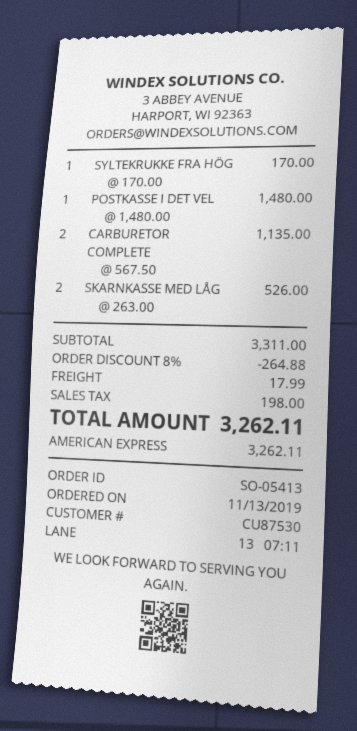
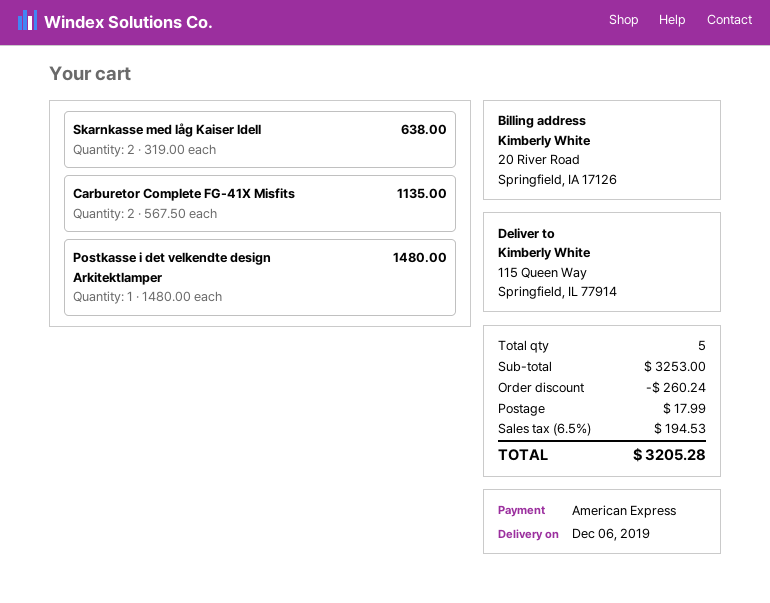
SYLTEKRUKKE FRA HÖG: 1 x 170.00 = 170.00 -> none
SKARNKASSE MED LÅG: 2 x 263.00 = 526.00 -> 2 x 319.00 = 638.00
subtotal: 3311.00 -> 3253.00
discount: 264.88 -> 260.24
tax: 198.00 -> 194.53
total: 3262.11 -> 3205.28

